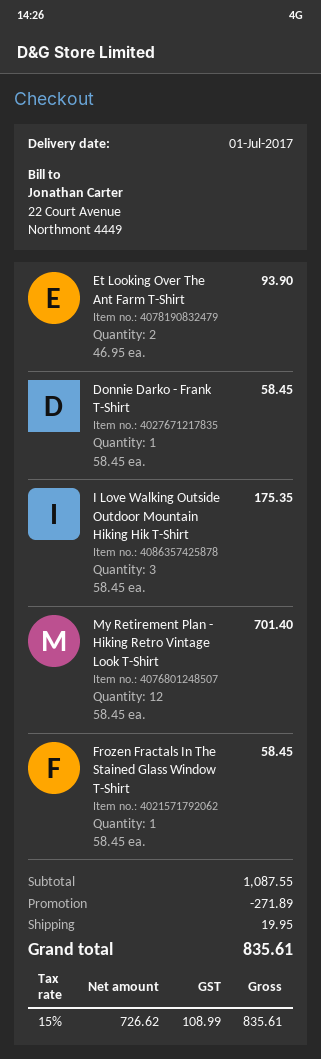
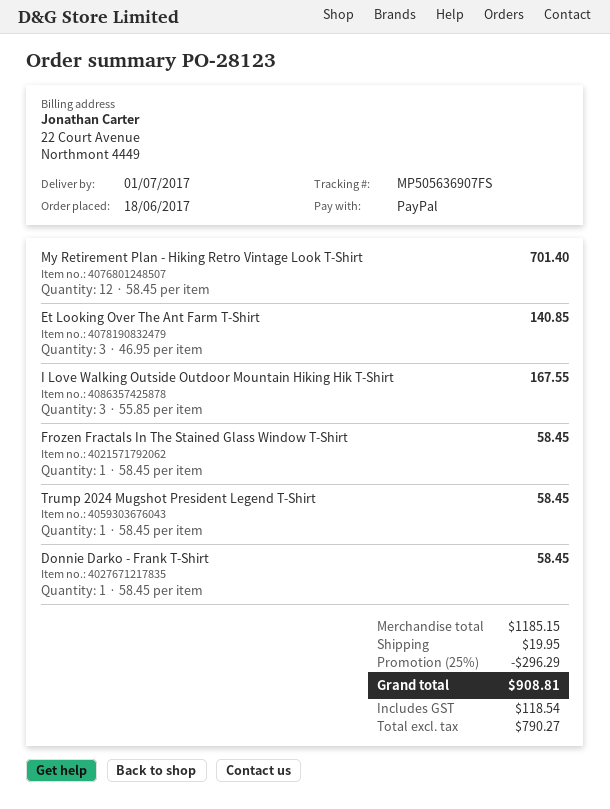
Et Looking Over The Ant Farm T-Shirt: 2 x 46.95 = 93.90 -> 3 x 46.95 = 140.85
I Love Walking Outside Outdoor Mountain Hiking Hik T-Shirt: 3 x 58.45 = 175.35 -> 3 x 55.85 = 167.55
Trump 2024 Mugshot President Legend T-Shirt: none -> 1 x 58.45 = 58.45
subtotal: 1087.55 -> 1185.15
discount: 271.89 -> 296.29
net: 726.62 -> 790.27
tax: 108.99 -> 118.54
total: 835.61 -> 908.81

